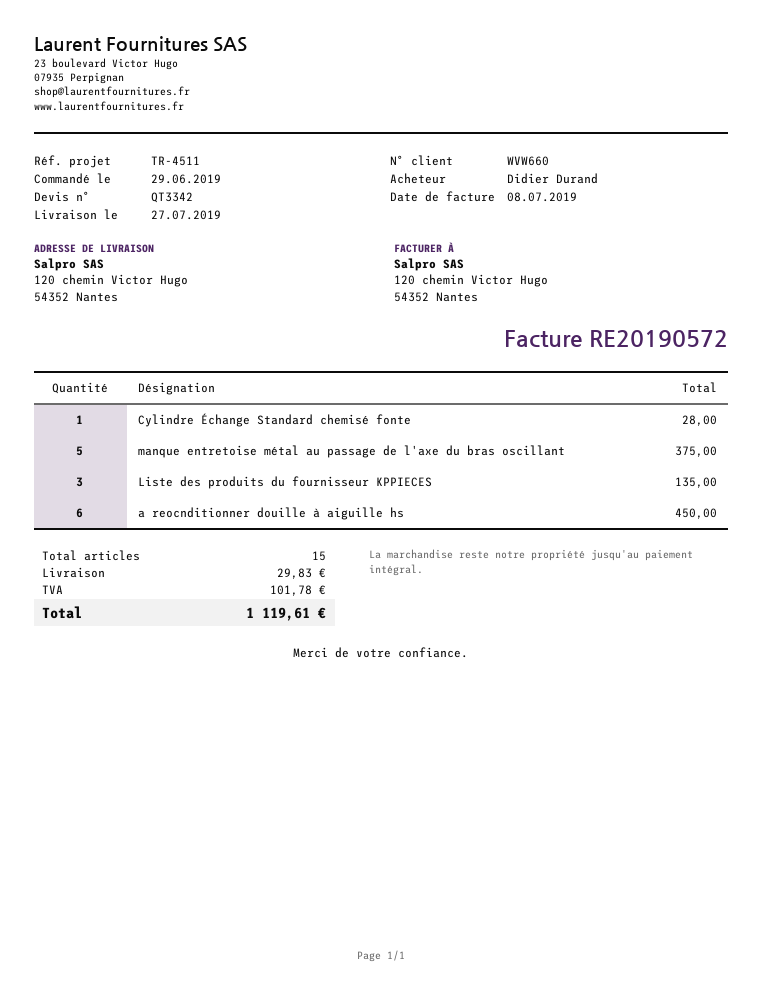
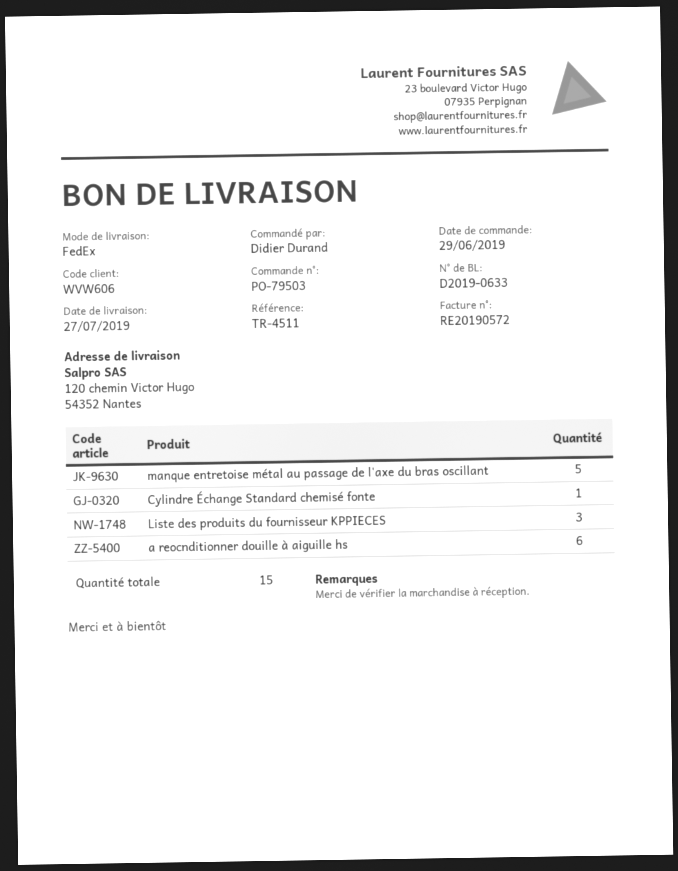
customer number: WVW660 -> WVW606

